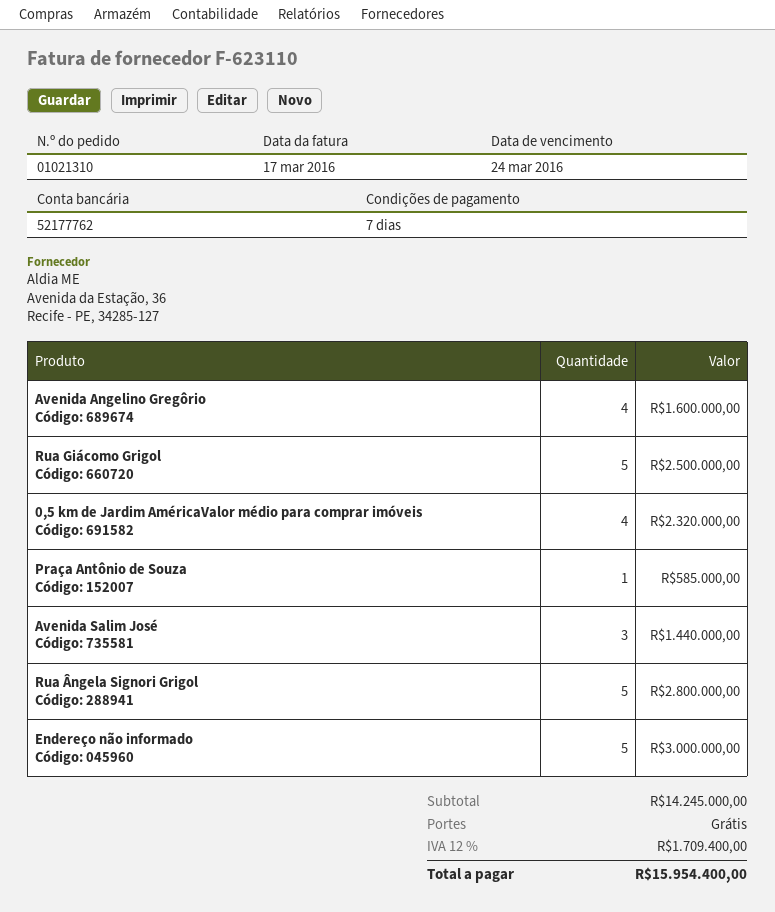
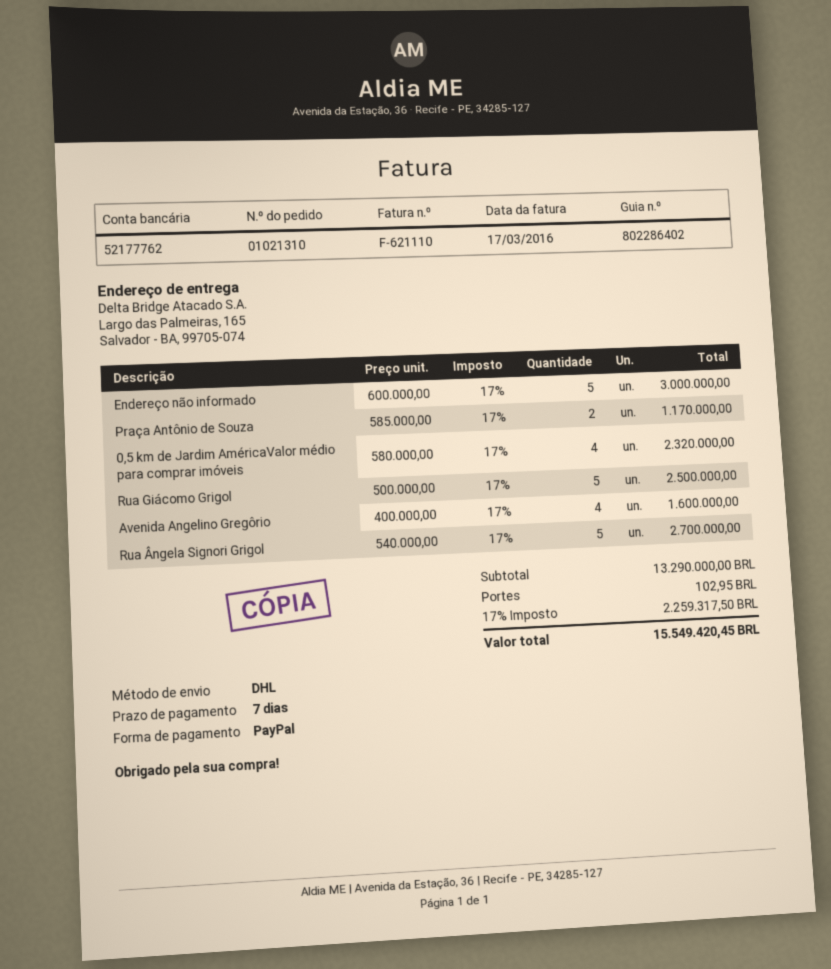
invoice number: F-623110 -> F-621110
Praça Antônio de Souza: 1 for 585000.00 -> 2 for 1170000.00
Avenida Salim José: 3 for 1440000.00 -> none
Rua Ângela Signori Grigol: 5 for 2800000.00 -> 5 for 2700000.00
subtotal: 14245000.00 -> 13290000.00
shipping: 0.00 -> 102.95
tax: 12% = 1709400.00 -> 17% = 2259317.50
total: 15954400.00 -> 15549420.45

